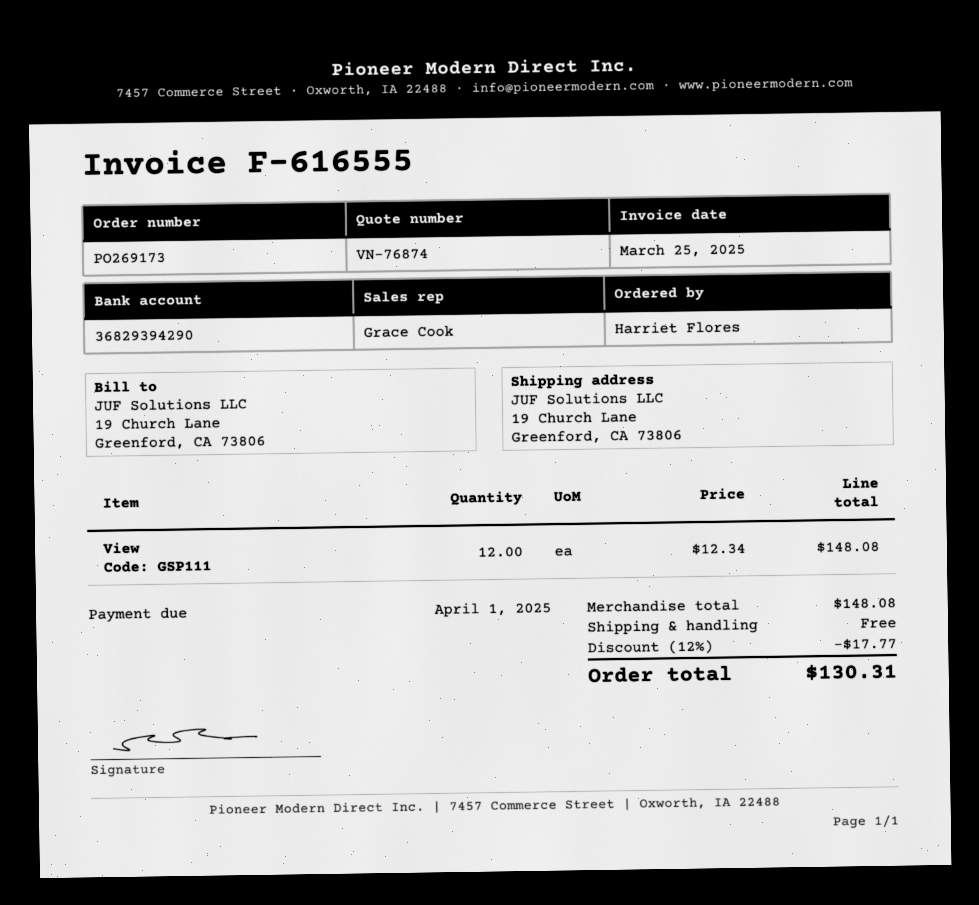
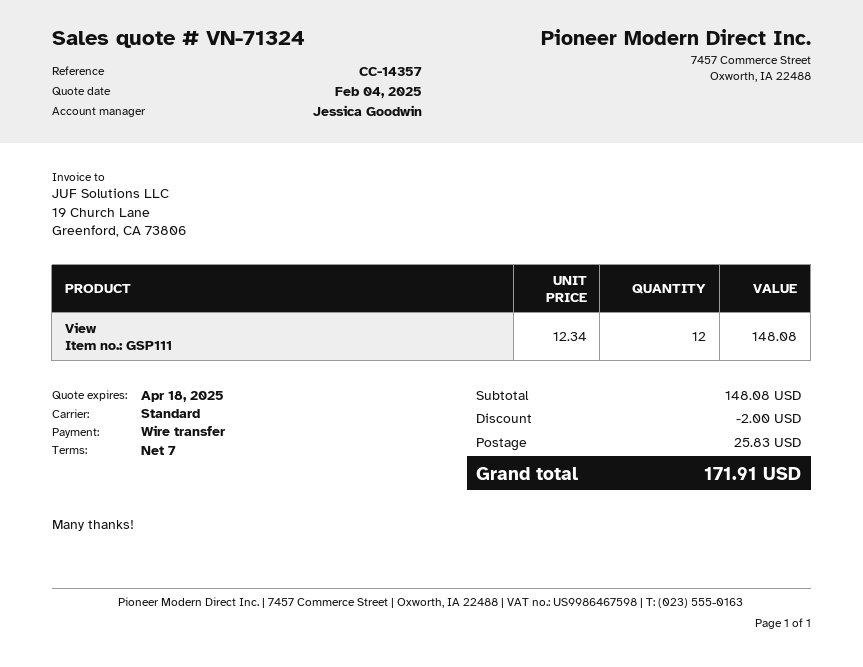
quote number: VN-76874 -> VN-71324
sales rep: Grace Cook -> Jessica Goodwin
discount: 17.77 -> 2.00
shipping: 0.00 -> 25.83
total: 130.31 -> 171.91

